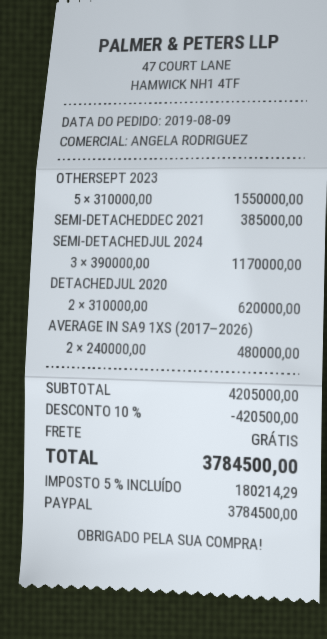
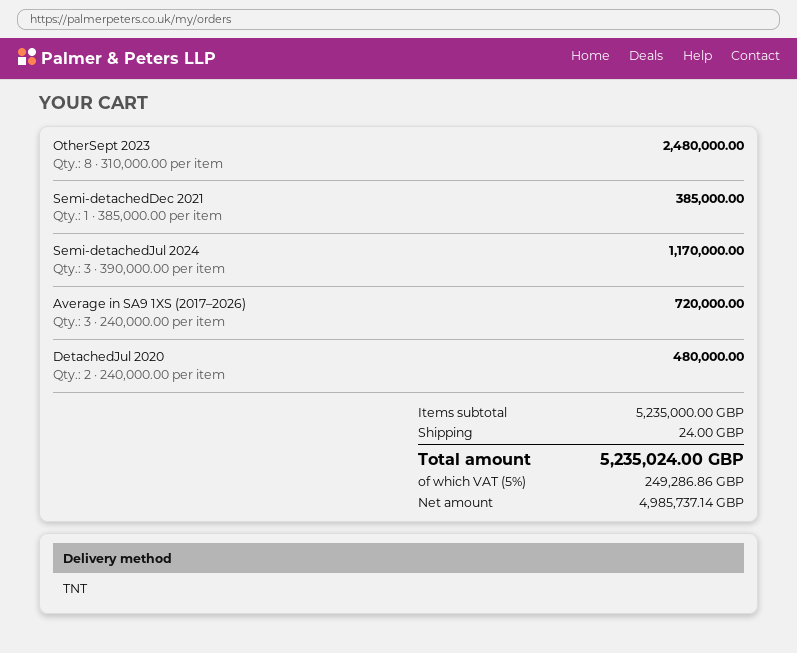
OTHERSEPT 2023: 5 x 310000.00 = 1550000.00 -> 8 x 310000.00 = 2480000.00
DETACHEDJUL 2020: 2 x 310000.00 = 620000.00 -> 2 x 240000.00 = 480000.00
AVERAGE IN SA9 1XS (2017–2026): 2 x 240000.00 = 480000.00 -> 3 x 240000.00 = 720000.00
subtotal: 4205000.00 -> 5235000.00
discount: 10% = 420500.00 -> none
shipping: 0.00 -> 24.00
tax: 5% = 180214.29 -> 5% = 249286.86
total: 3784500.00 -> 5235024.00

